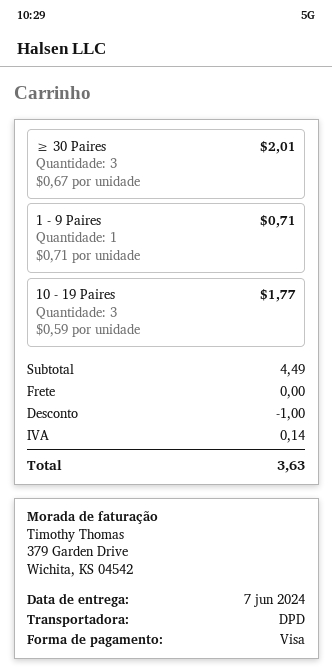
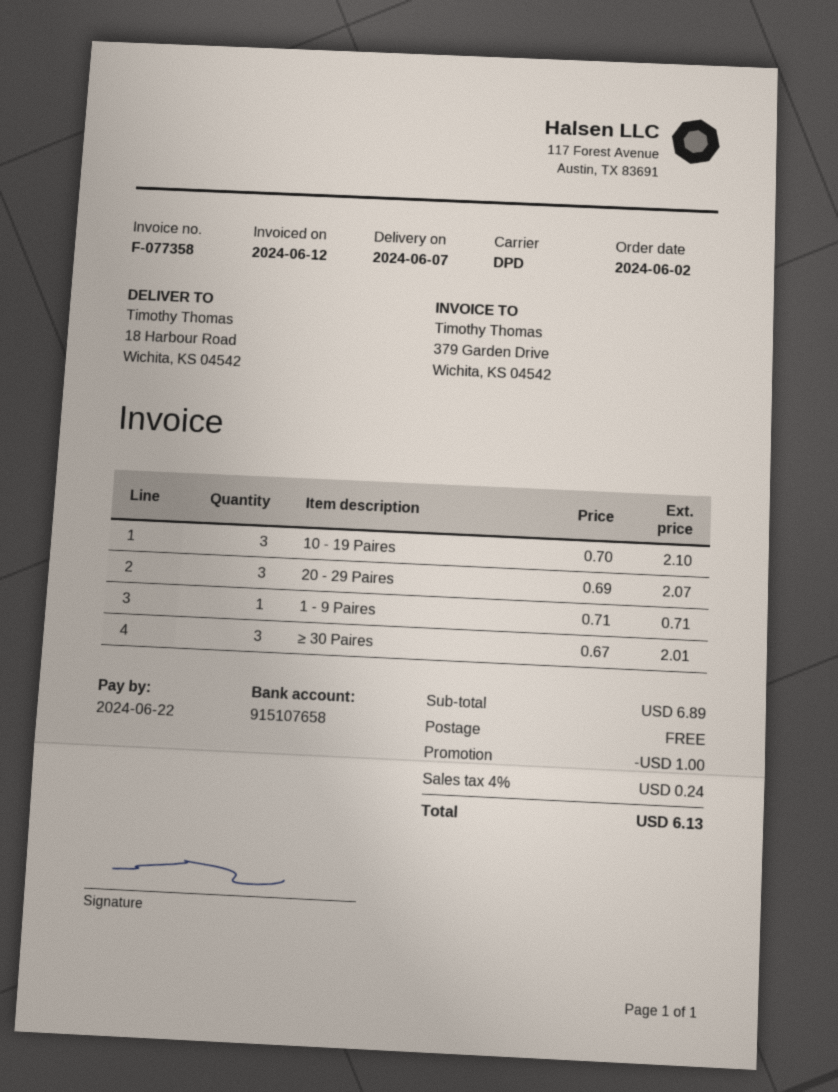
10 - 19 Paires: 3 x 0.59 = 1.77 -> 3 x 0.70 = 2.10
20 - 29 Paires: none -> 3 x 0.69 = 2.07
subtotal: 4.49 -> 6.89
tax: 0.14 -> 0.24
total: 3.63 -> 6.13

